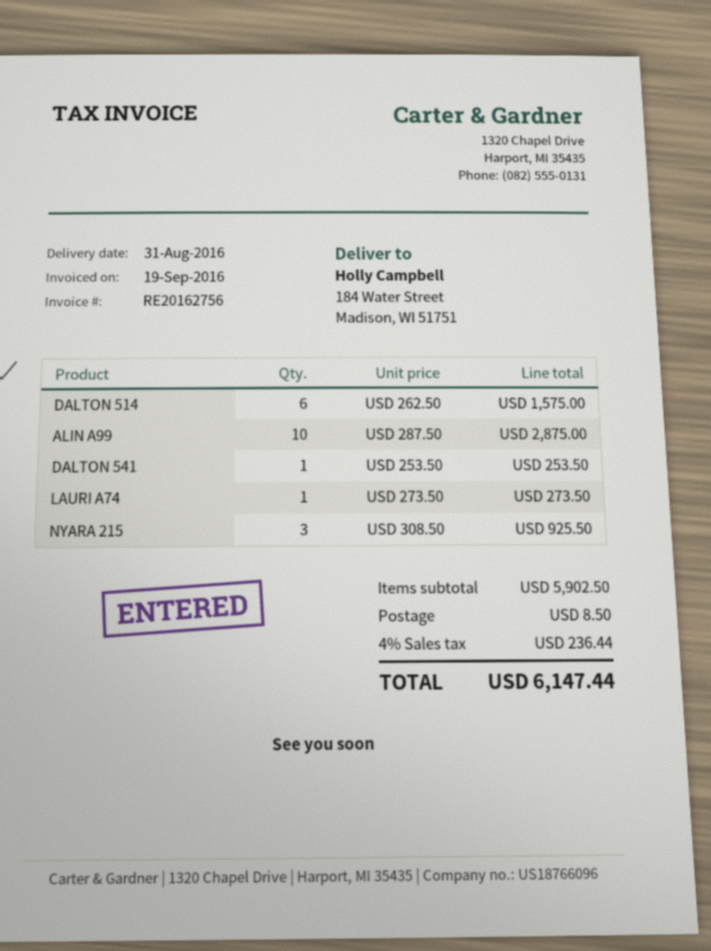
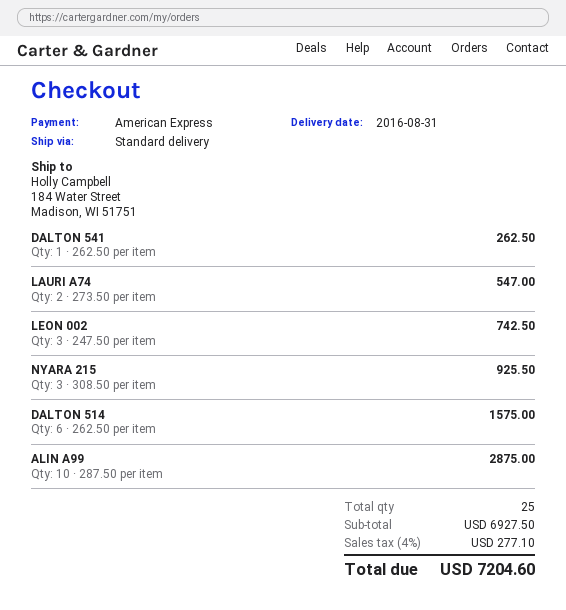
DALTON 541: 1 x 253.50 = 253.50 -> 1 x 262.50 = 262.50
LAURI A74: 1 x 273.50 = 273.50 -> 2 x 273.50 = 547.00
LEON 002: none -> 3 x 247.50 = 742.50
subtotal: 5902.50 -> 6927.50
shipping: 8.50 -> none
tax: 4% = 236.44 -> 4% = 277.10
total: 6147.44 -> 7204.60

